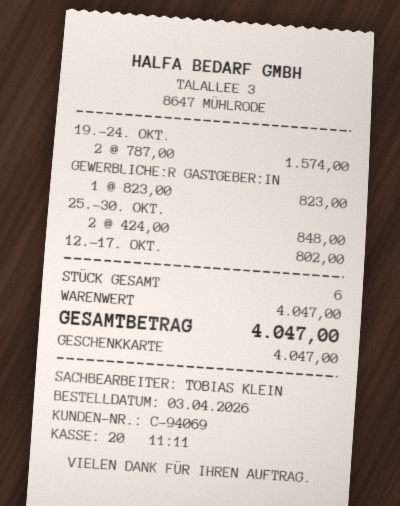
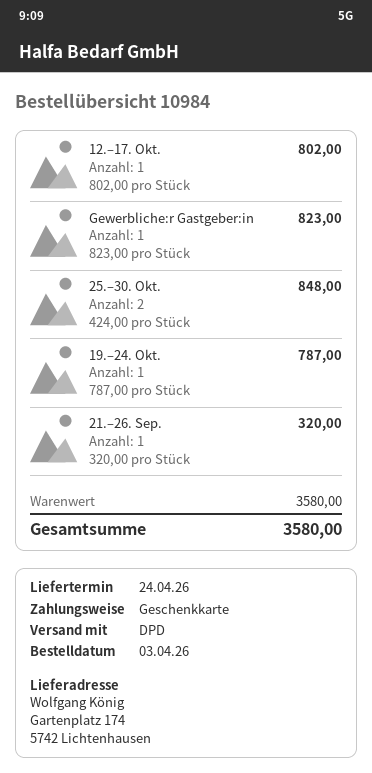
19.–24. OKT.: 2 x 787.00 = 1574.00 -> 1 x 787.00 = 787.00
21.–26. Sep.: none -> 1 x 320.00 = 320.00
subtotal: 4047.00 -> 3580.00
total: 4047.00 -> 3580.00

